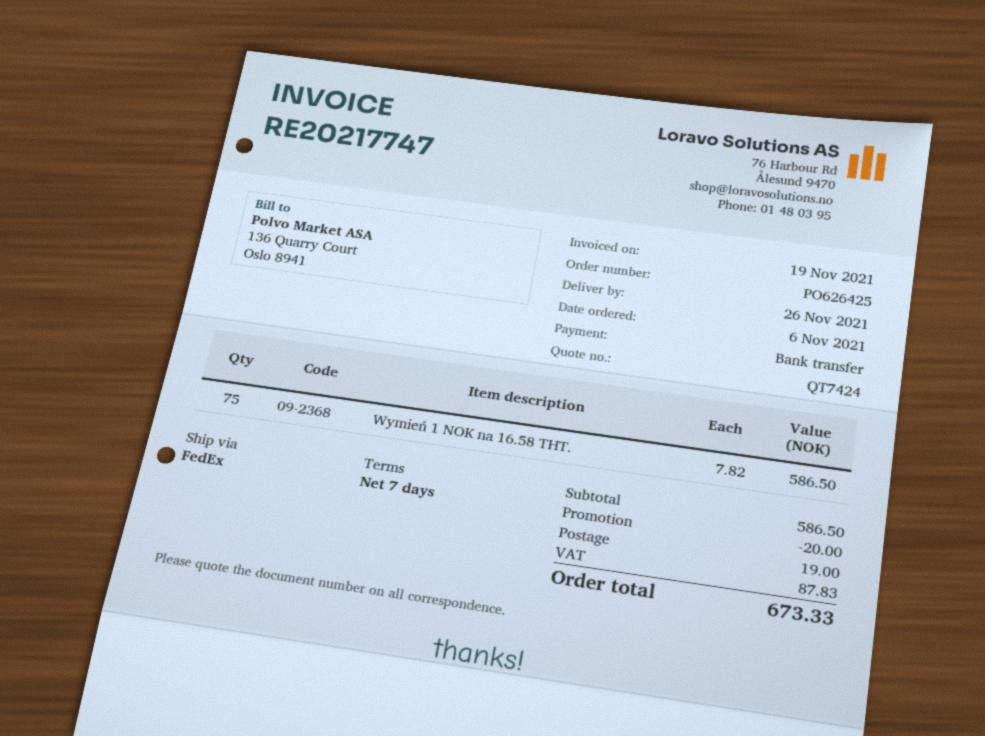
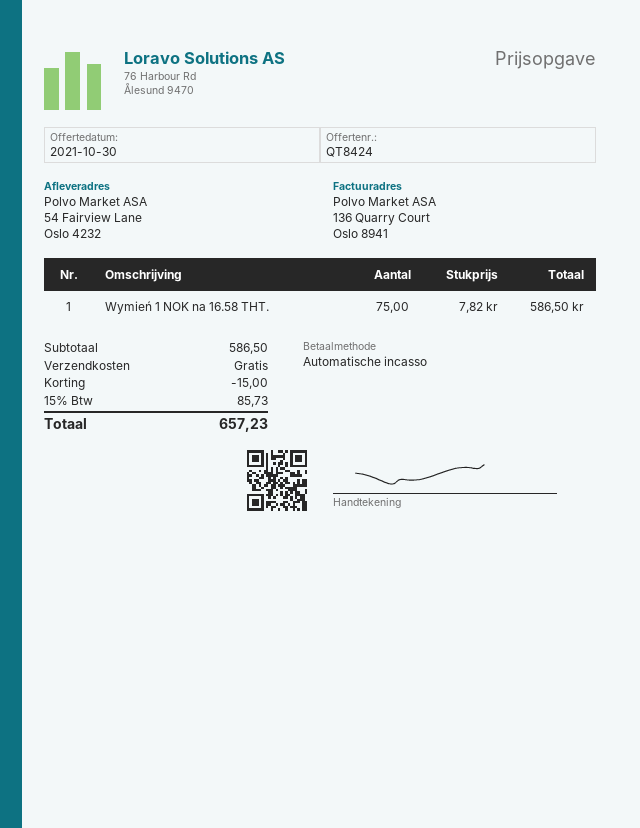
quote number: QT7424 -> QT8424
payment method: bank transfer -> direct debit
discount: 20.00 -> 15.00
shipping: 19.00 -> 0.00
tax: 87.83 -> 85.73
total: 673.33 -> 657.23

